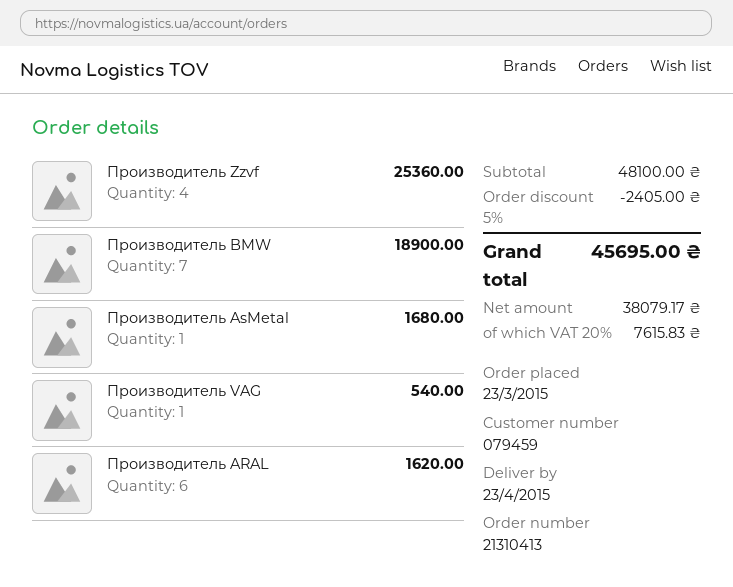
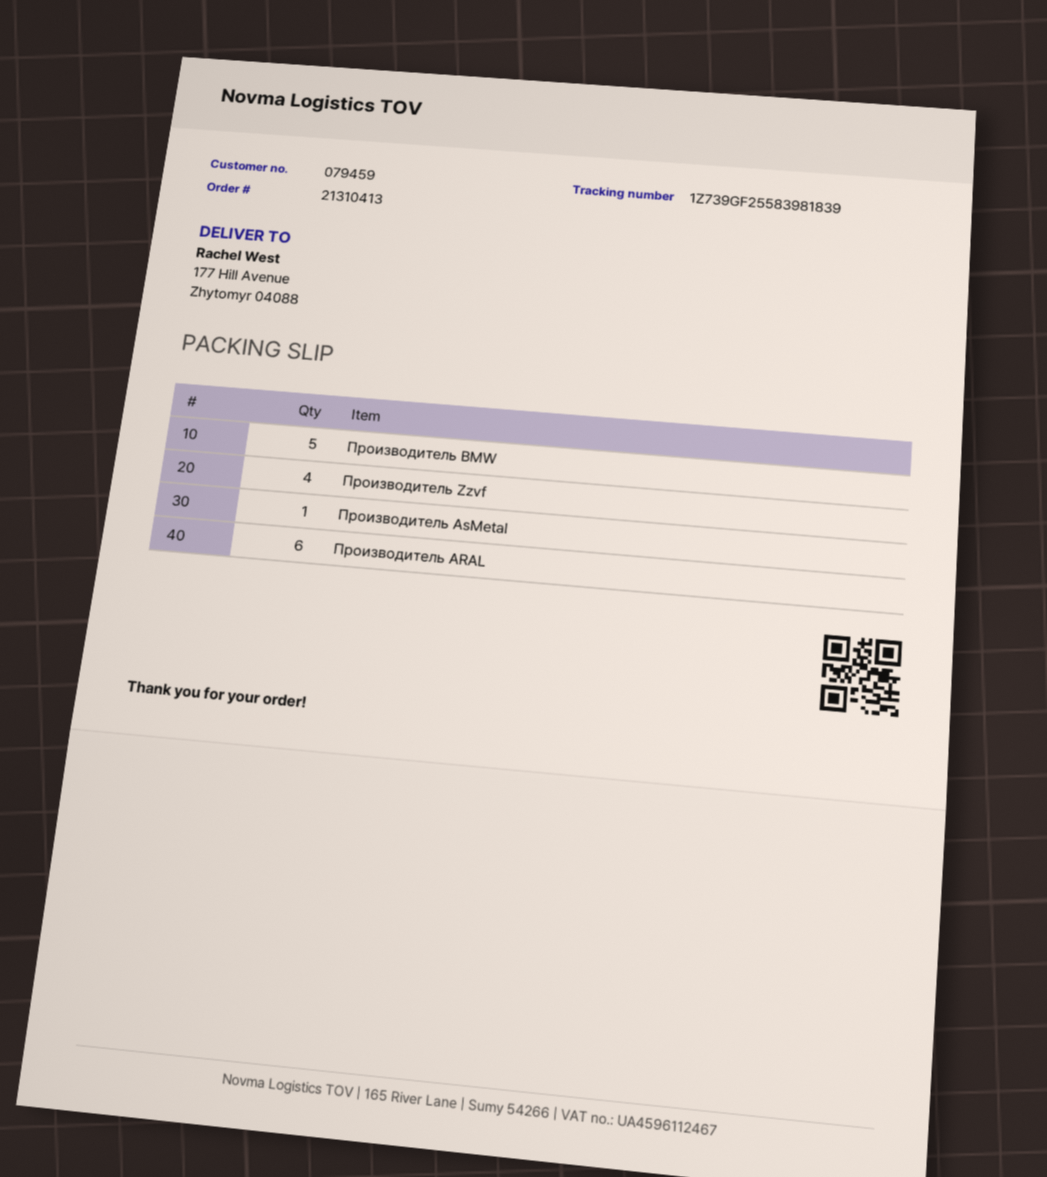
Производитель BMW: 7 -> 5
Производитель VAG: 1 -> none

